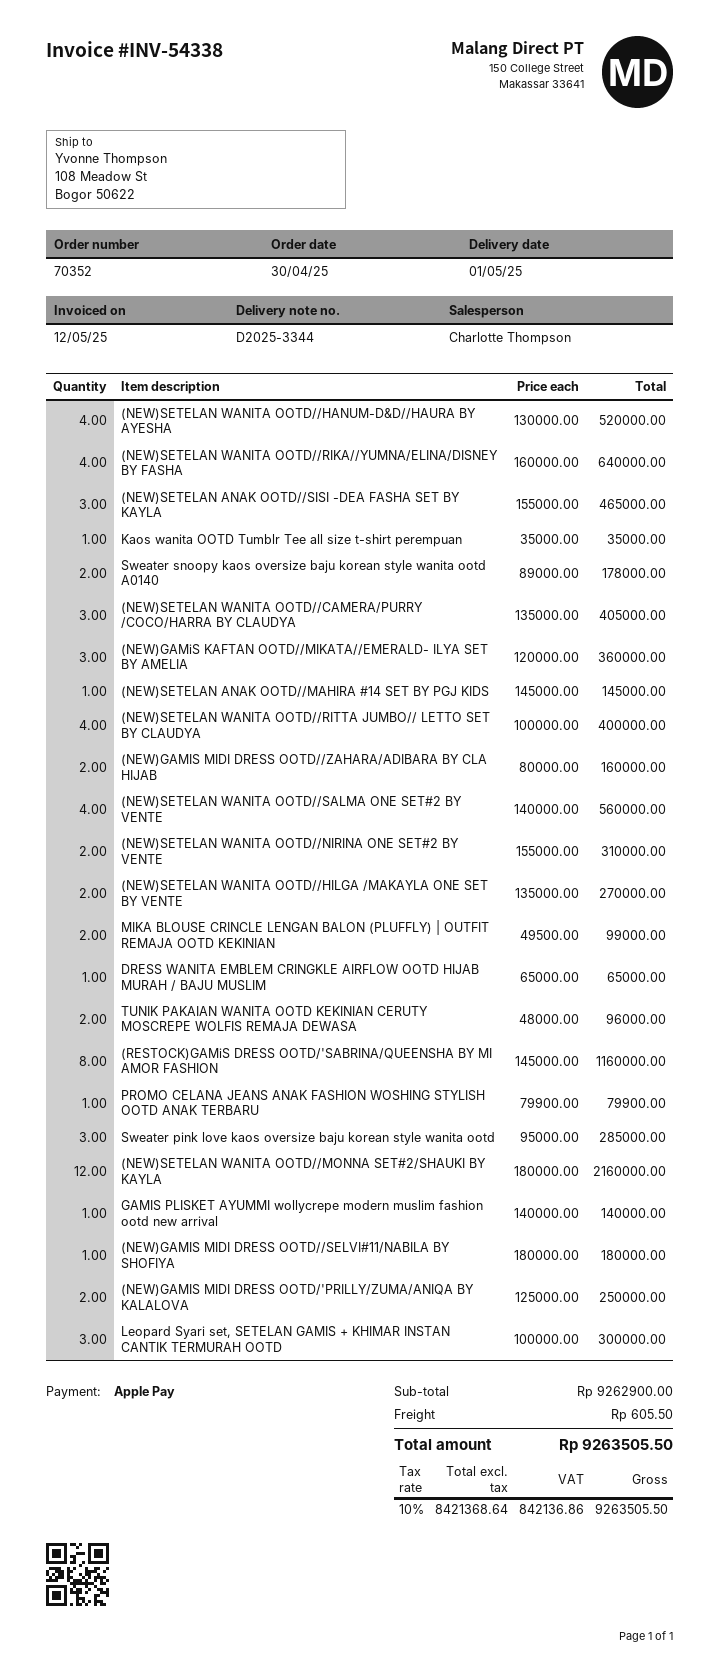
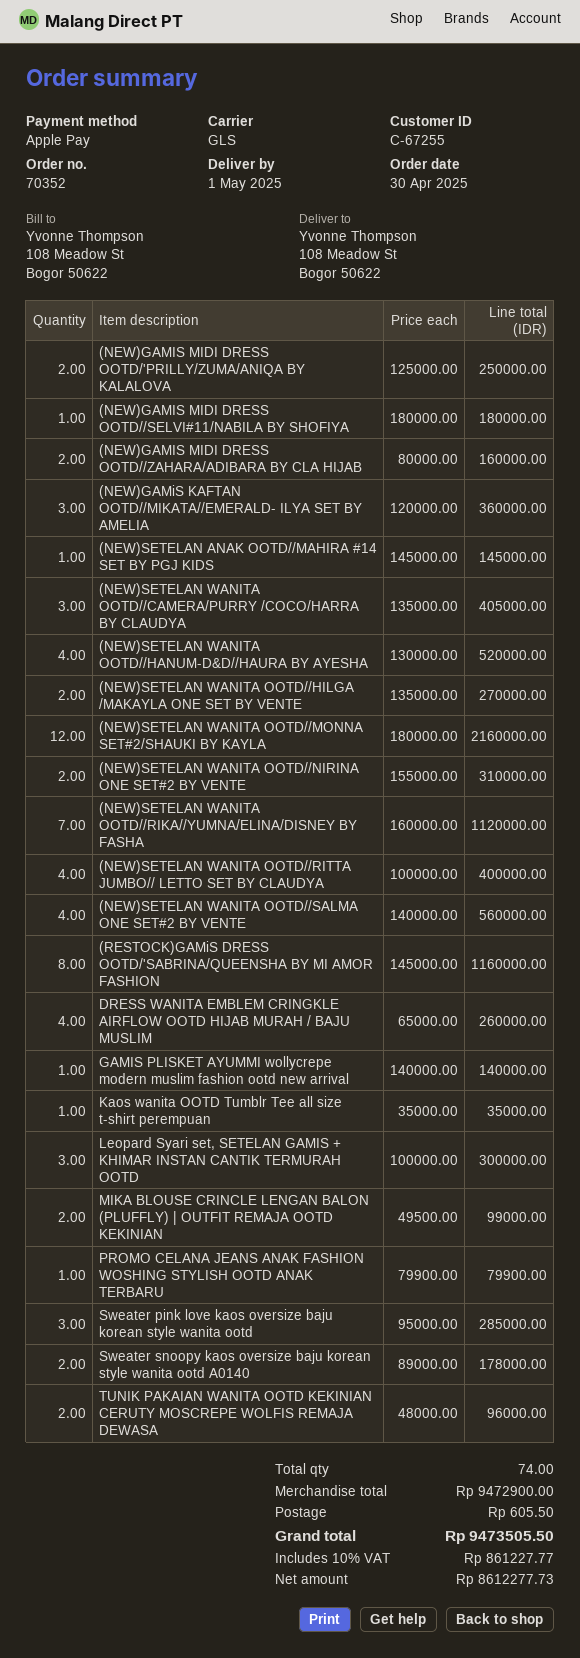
(NEW)SETELAN WANITA OOTD//RIKA//YUMNA/ELINA/DISNEY BY FASHA: 4 x 160000.00 = 640000.00 -> 7 x 160000.00 = 1120000.00
(NEW)SETELAN ANAK OOTD//SISI -DEA FASHA SET BY KAYLA: 3 x 155000.00 = 465000.00 -> none
DRESS WANITA EMBLEM CRINGKLE AIRFLOW OOTD HIJAB MURAH / BAJU MUSLIM: 1 x 65000.00 = 65000.00 -> 4 x 65000.00 = 260000.00
subtotal: 9262900.00 -> 9472900.00
net: 8421368.64 -> 8612277.73
tax: 10% = 842136.86 -> 10% = 861227.77
total: 9263505.50 -> 9473505.50

